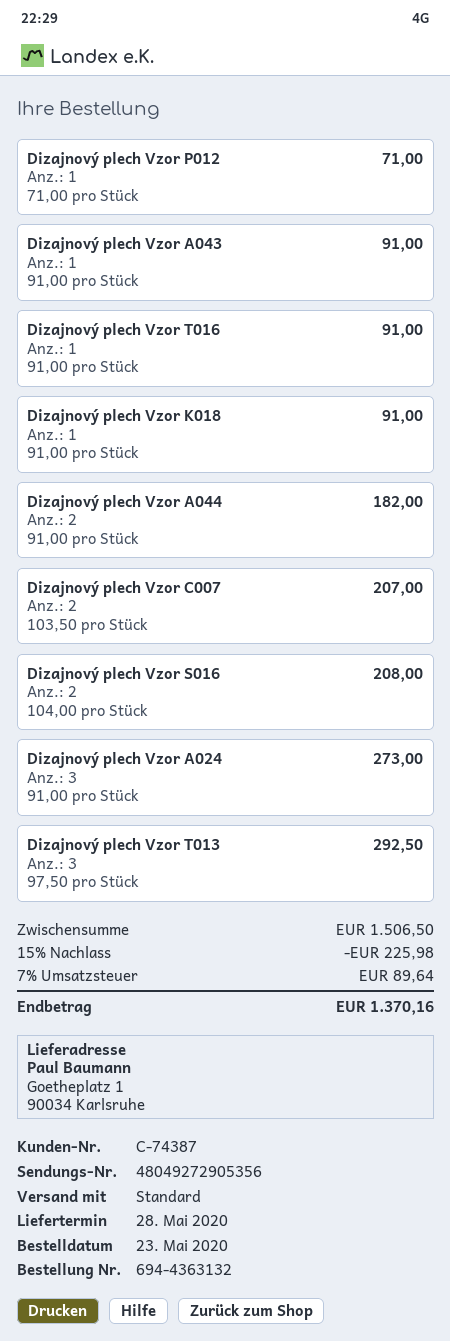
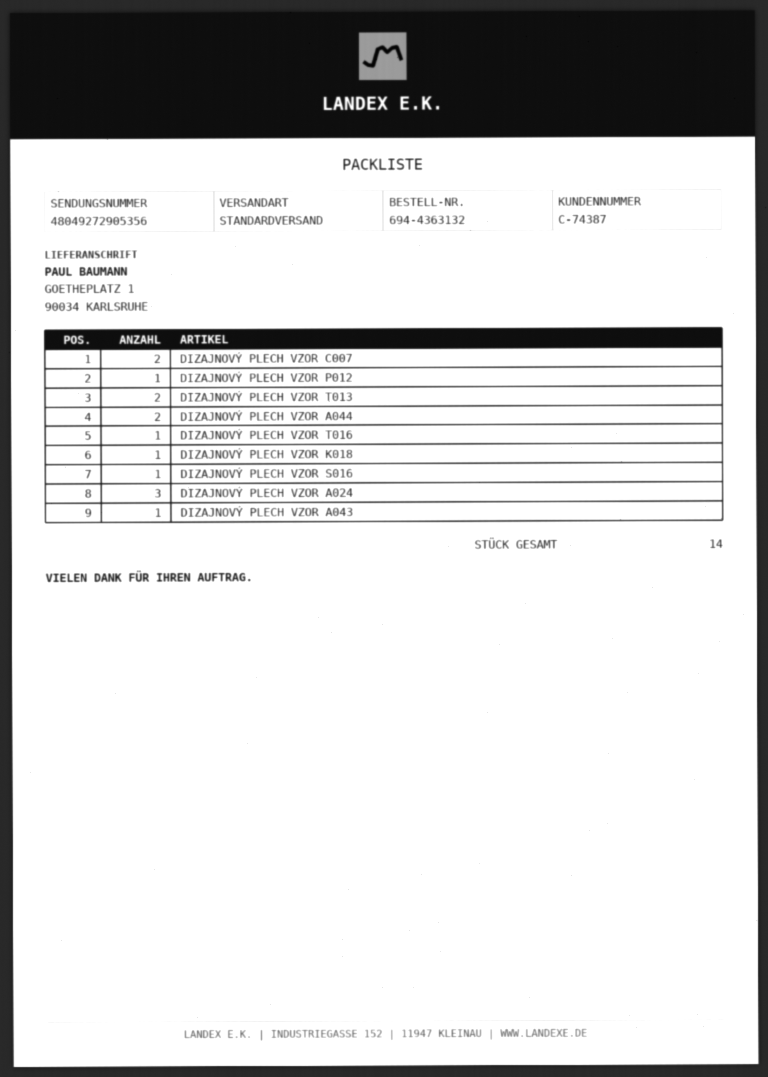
Dizajnový plech Vzor S016: 2 -> 1
Dizajnový plech Vzor T013: 3 -> 2

